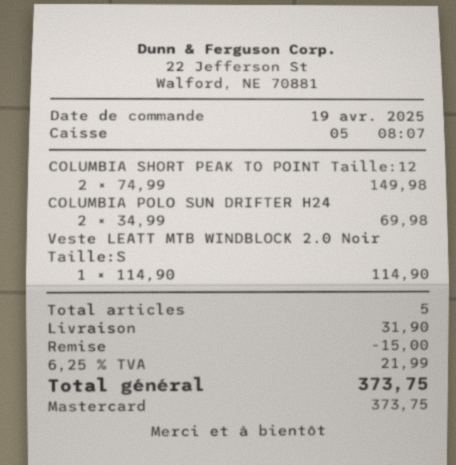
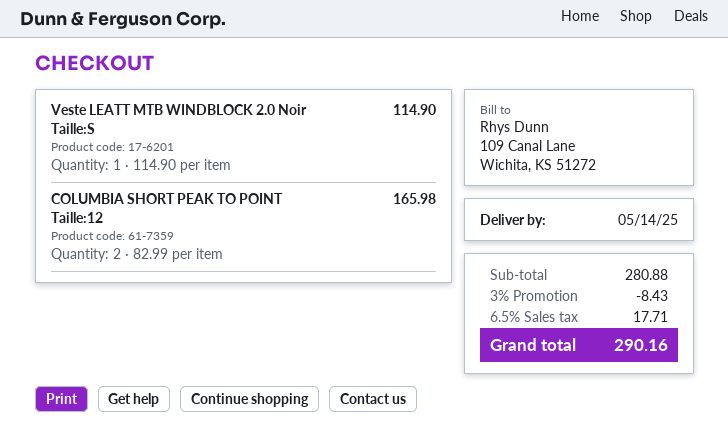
COLUMBIA SHORT PEAK TO POINT Taille:12: 2 x 74.99 = 149.98 -> 2 x 82.99 = 165.98
COLUMBIA POLO SUN DRIFTER H24: 2 x 34.99 = 69.98 -> none
discount: 15.00 -> 8.43
shipping: 31.90 -> none
tax: 6.25% = 21.99 -> 6.5% = 17.71
total: 373.75 -> 290.16

